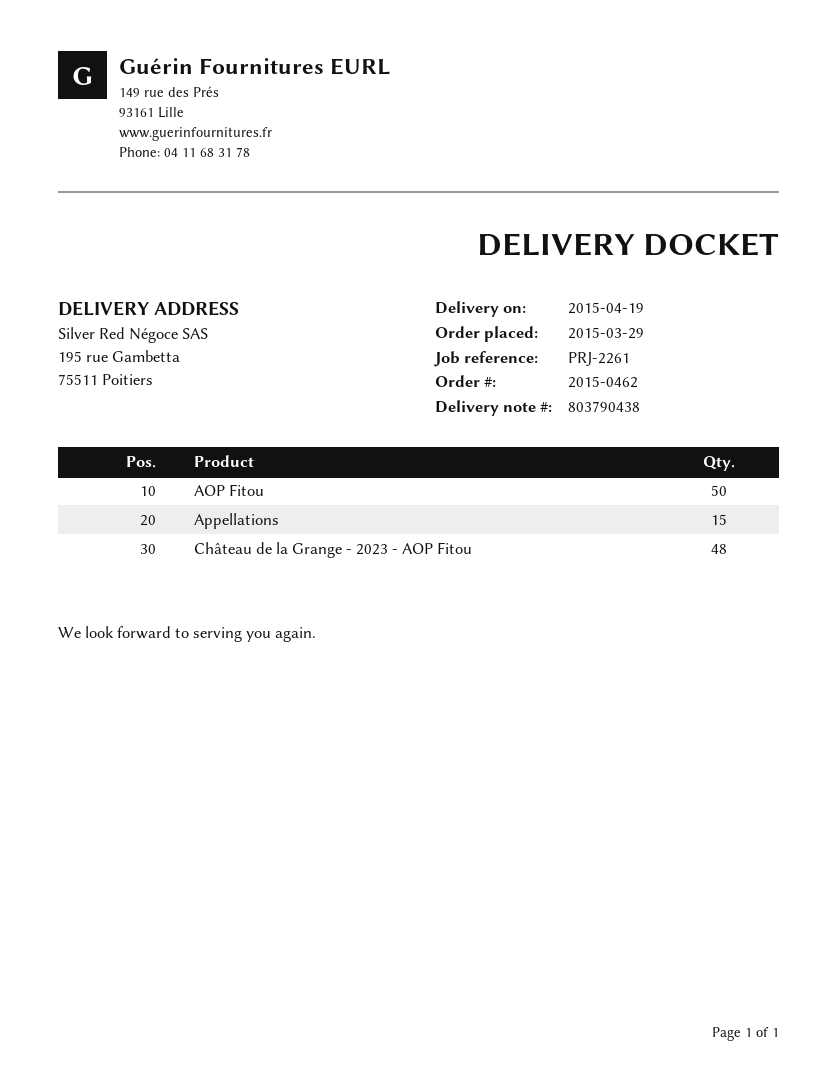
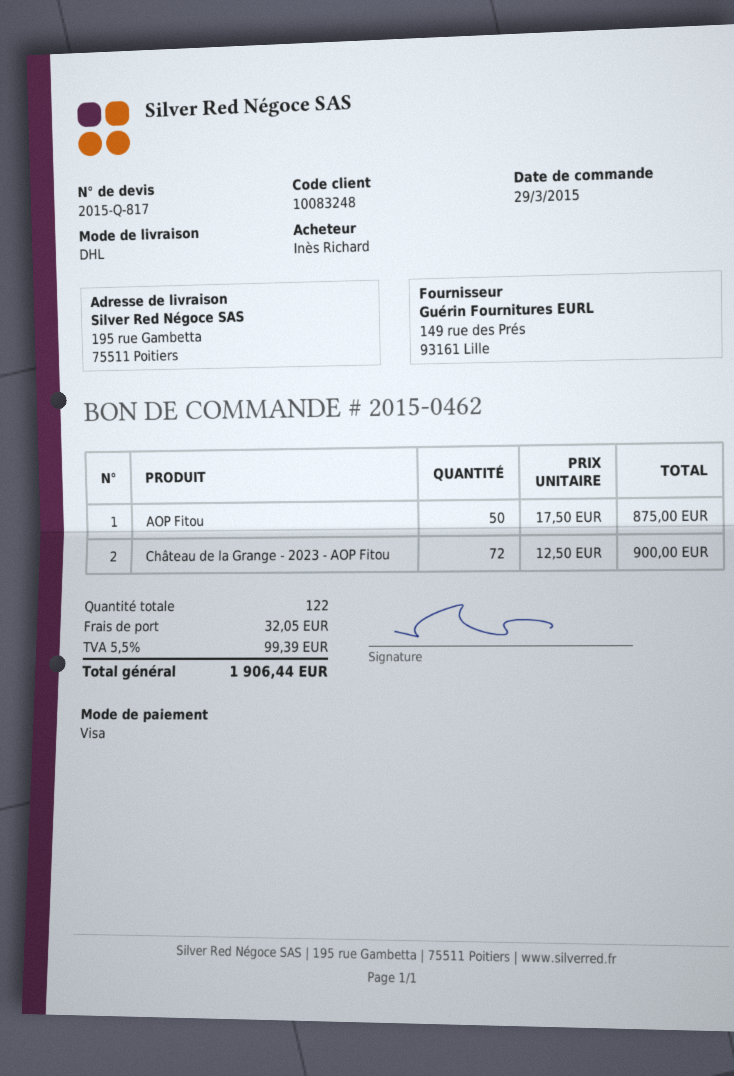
Appellations: 15 -> none
Château de la Grange - 2023 - AOP Fitou: 48 -> 72

